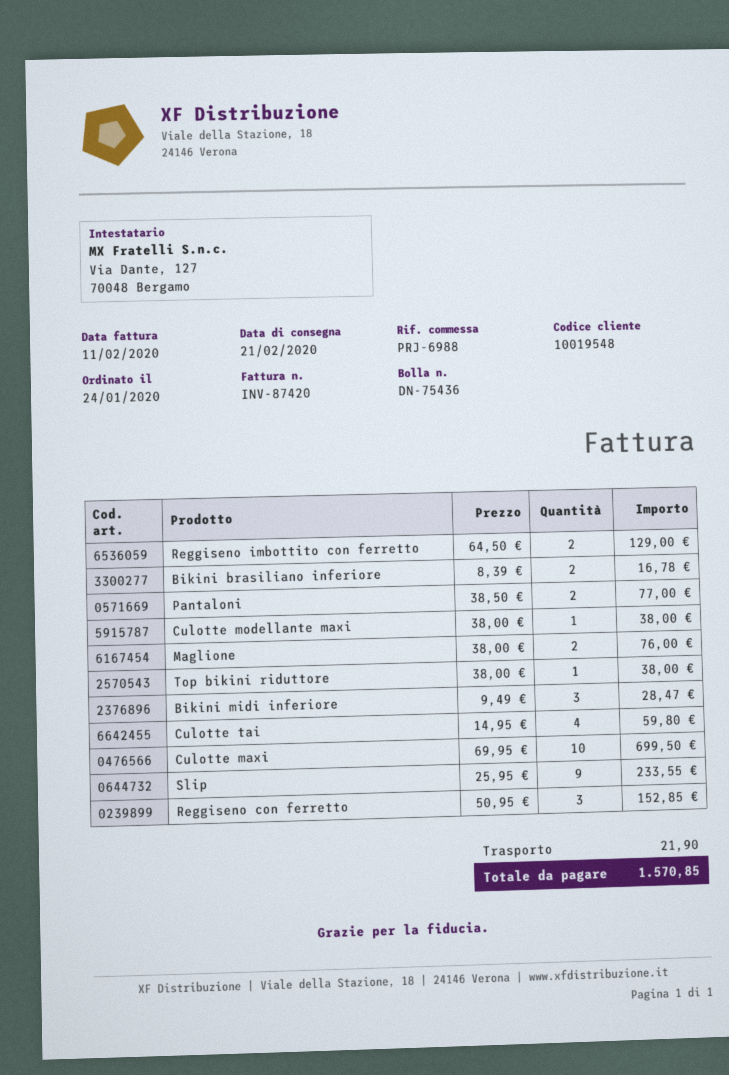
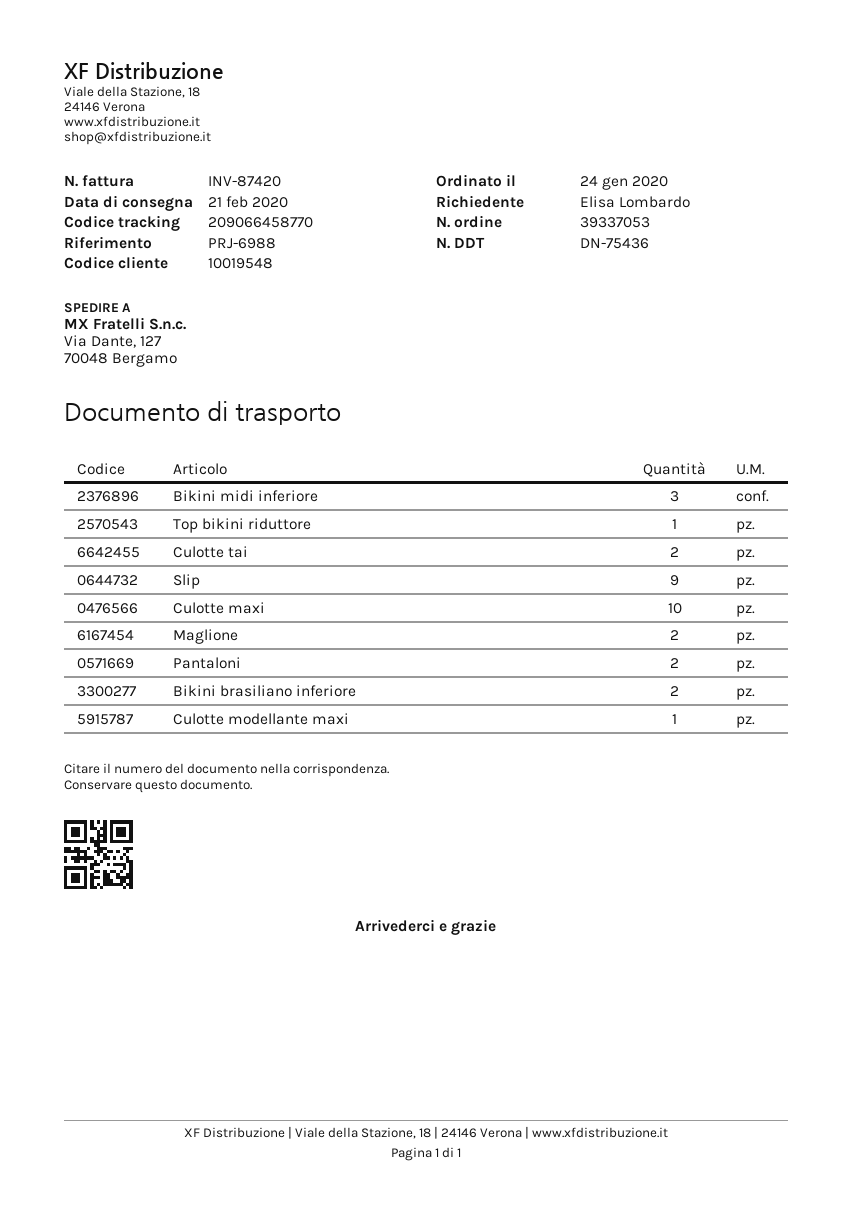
Reggiseno imbottito con ferretto: 2 -> none
Culotte tai: 4 -> 2
Reggiseno con ferretto: 3 -> none

